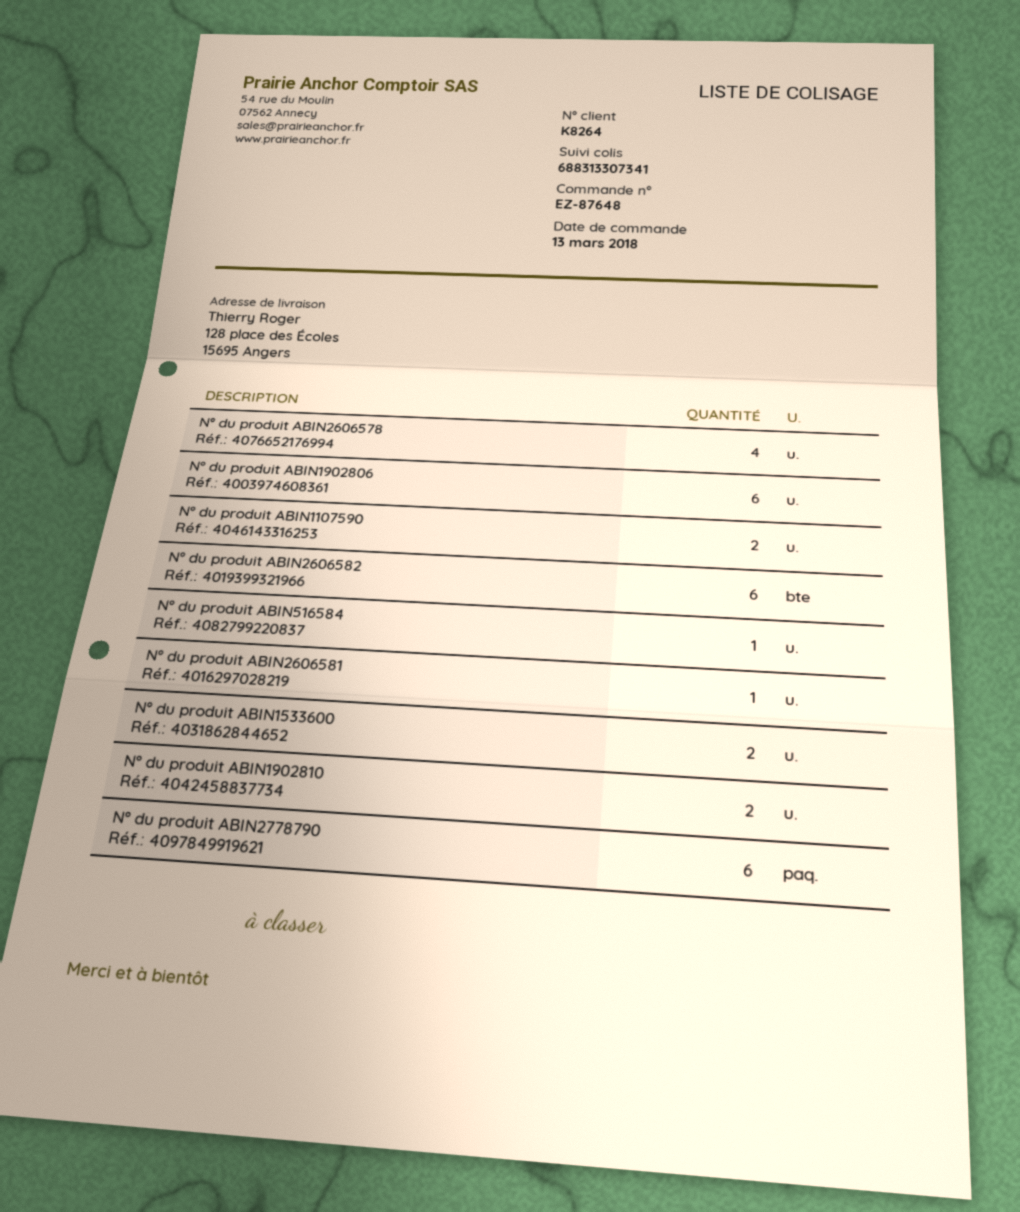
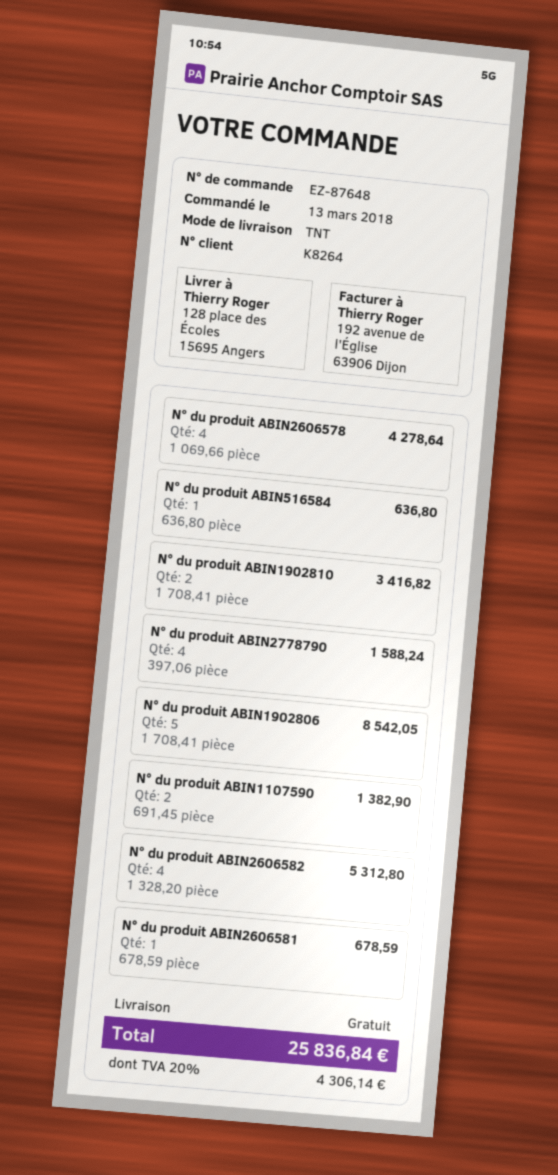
N° du produit ABIN1902806: 6 -> 5
N° du produit ABIN2606582: 6 -> 4
N° du produit ABIN1533600: 2 -> none
N° du produit ABIN2778790: 6 -> 4

